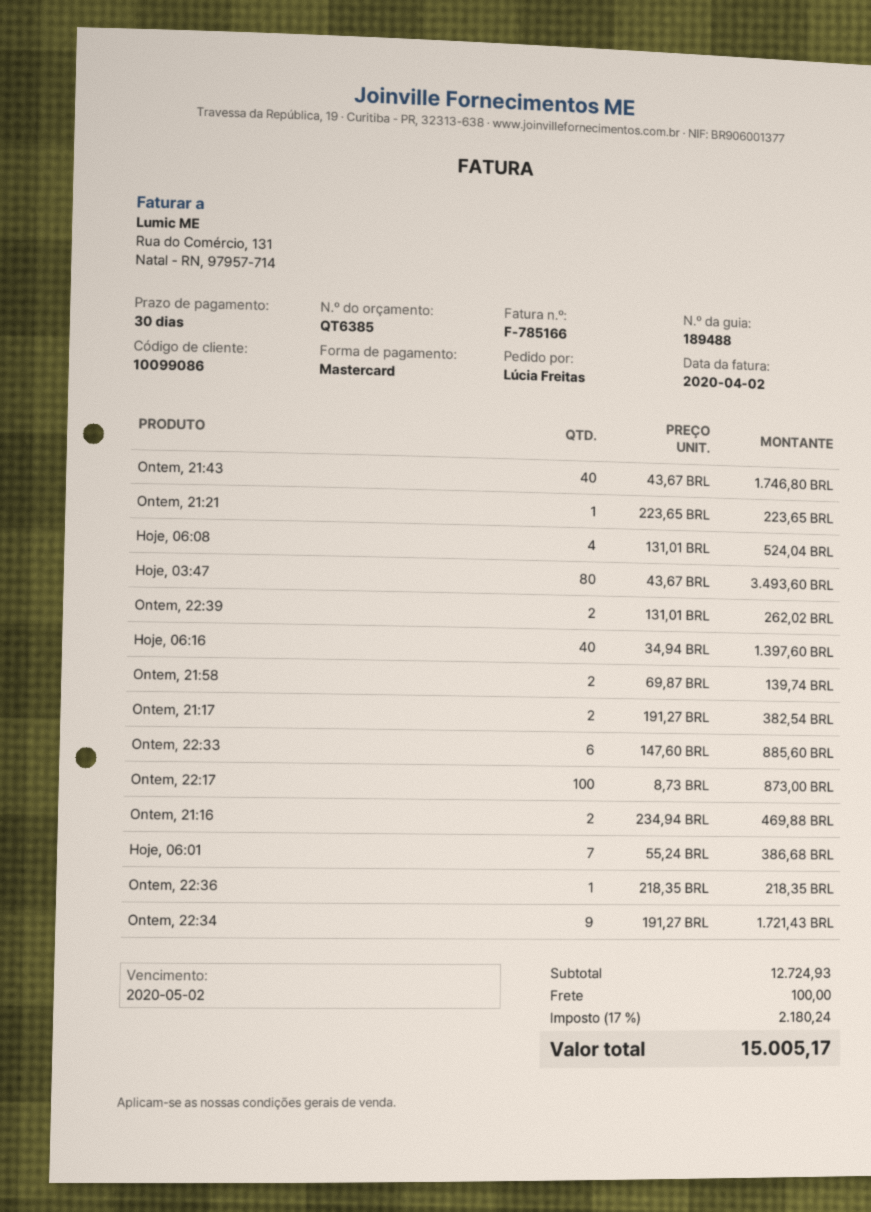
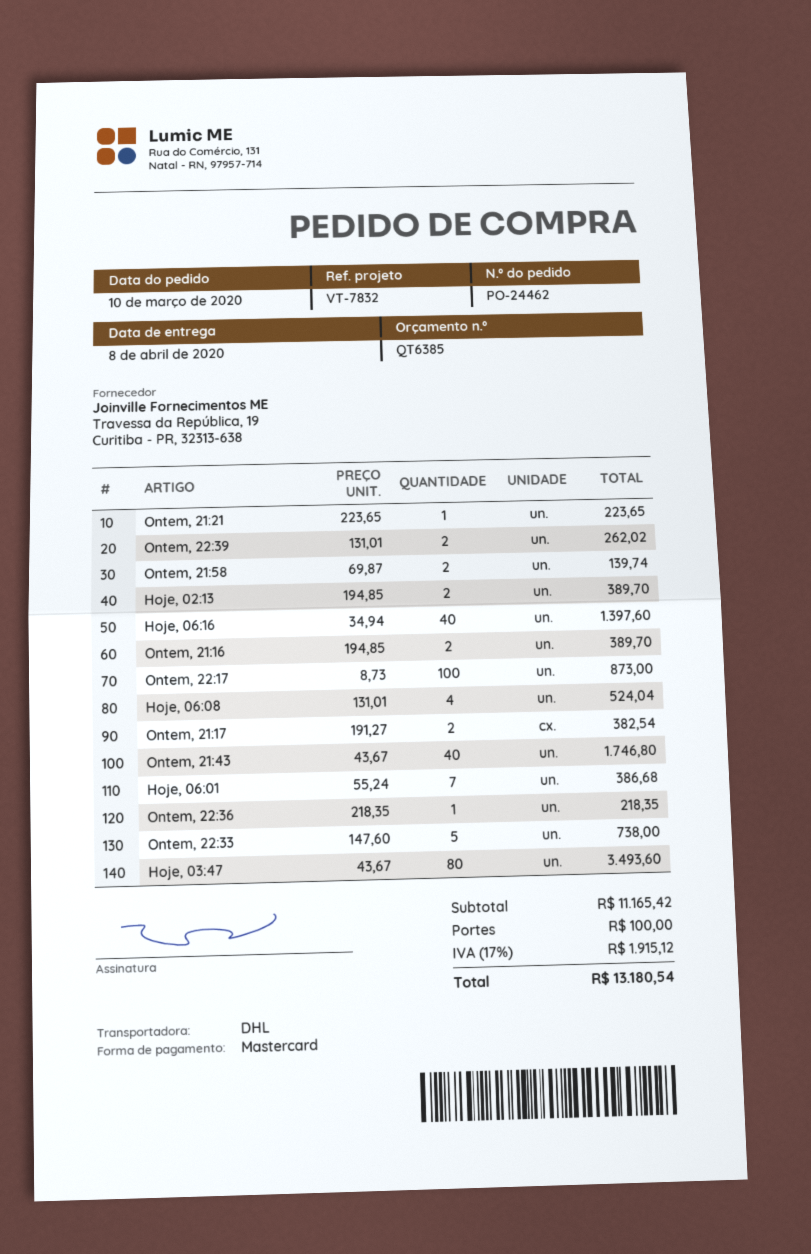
Ontem, 22:33: 6 x 147.60 = 885.60 -> 5 x 147.60 = 738.00
Ontem, 21:16: 2 x 234.94 = 469.88 -> 2 x 194.85 = 389.70
Ontem, 22:34: 9 x 191.27 = 1721.43 -> none
Hoje, 02:13: none -> 2 x 194.85 = 389.70
subtotal: 12724.93 -> 11165.42
tax: 17% = 2180.24 -> 17% = 1915.12
total: 15005.17 -> 13180.54

